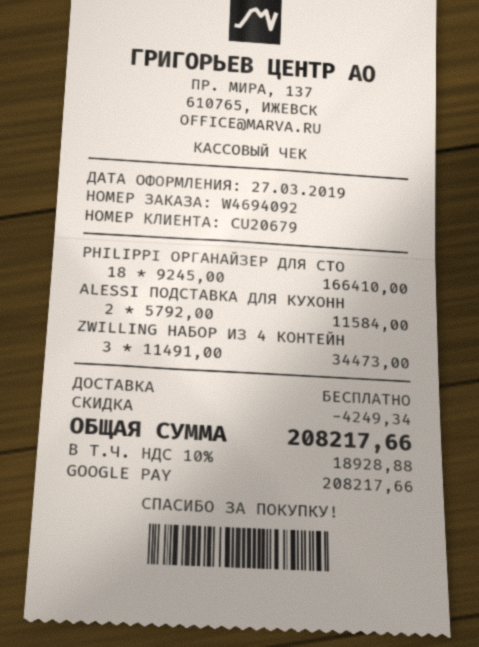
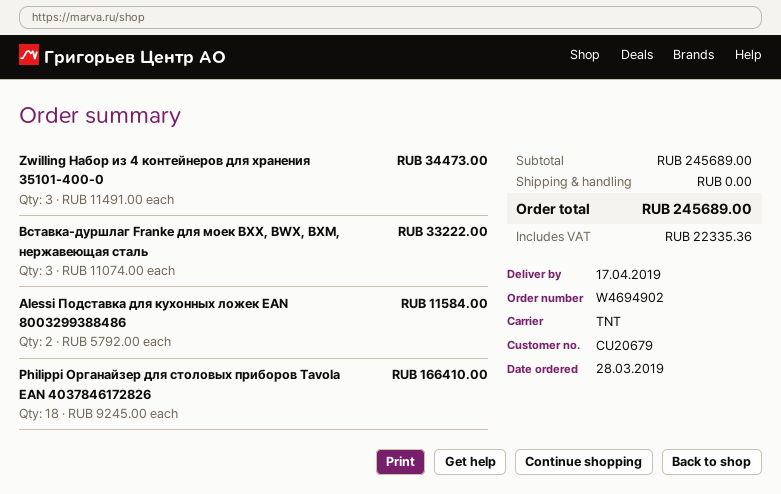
order number: W4694092 -> W4694902
order date: 2019-03-27 -> 2019-03-28
Вставка-дуршлаг Franke для моек BXX, BWX, BXM, нержавеющая сталь: none -> 3 x 11074.00 = 33222.00
discount: 4249.34 -> none
tax: 18928.88 -> 22335.36
total: 208217.66 -> 245689.00

